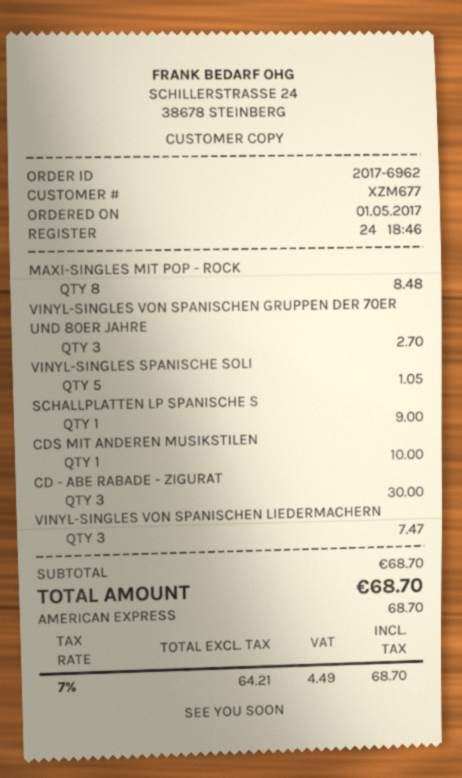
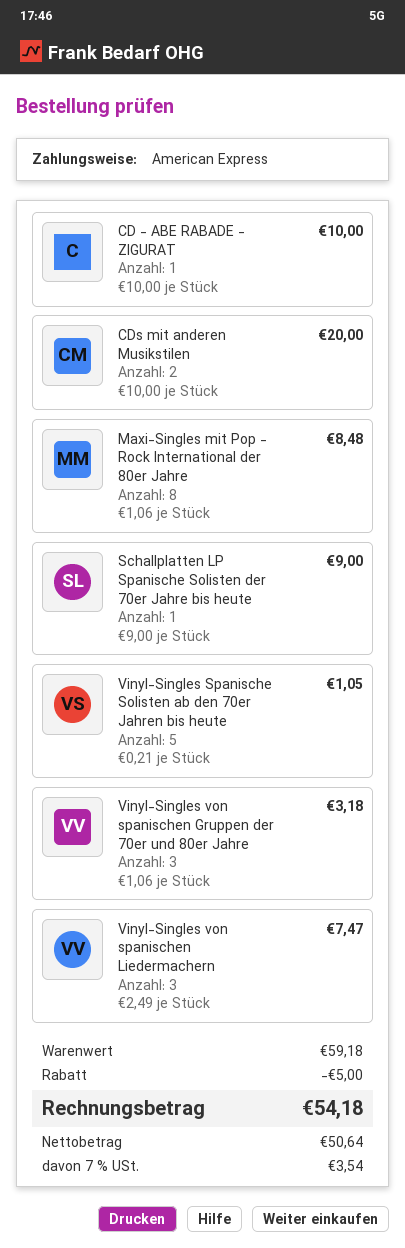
VINYL-SINGLES VON SPANISCHEN GRUPPEN DER 70ER UND 80ER JAHRE: 3 for 2.70 -> 3 for 3.18
CDS MIT ANDEREN MUSIKSTILEN: 1 for 10.00 -> 2 for 20.00
CD - ABE RABADE - ZIGURAT: 3 for 30.00 -> 1 for 10.00
subtotal: 68.70 -> 59.18
discount: none -> 5.00
net: 64.21 -> 50.64
tax: 7% = 4.49 -> 7% = 3.54
total: 68.70 -> 54.18

